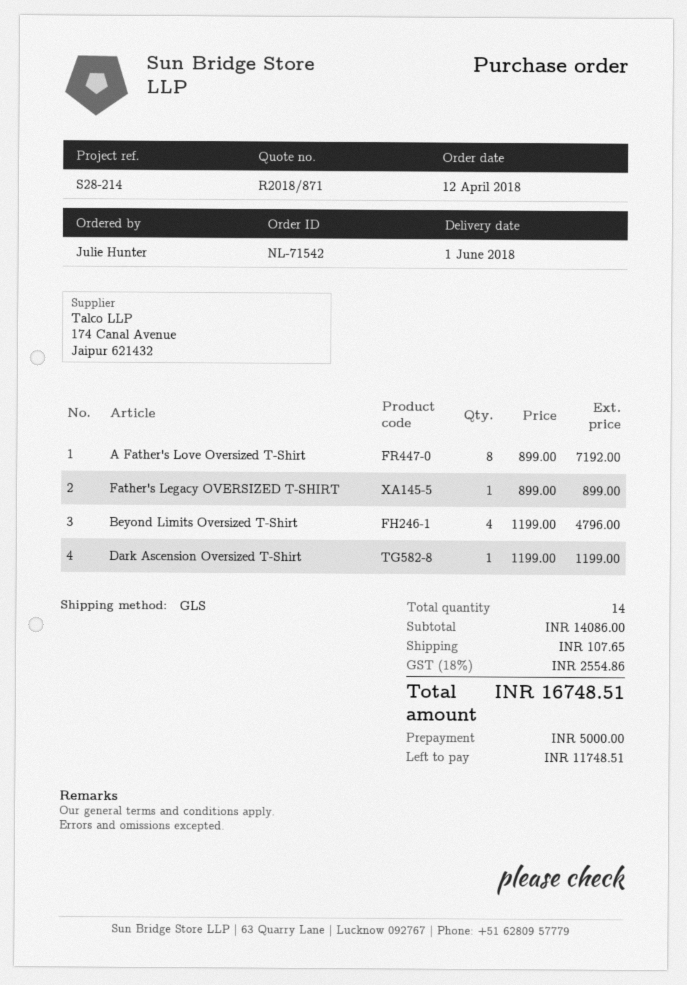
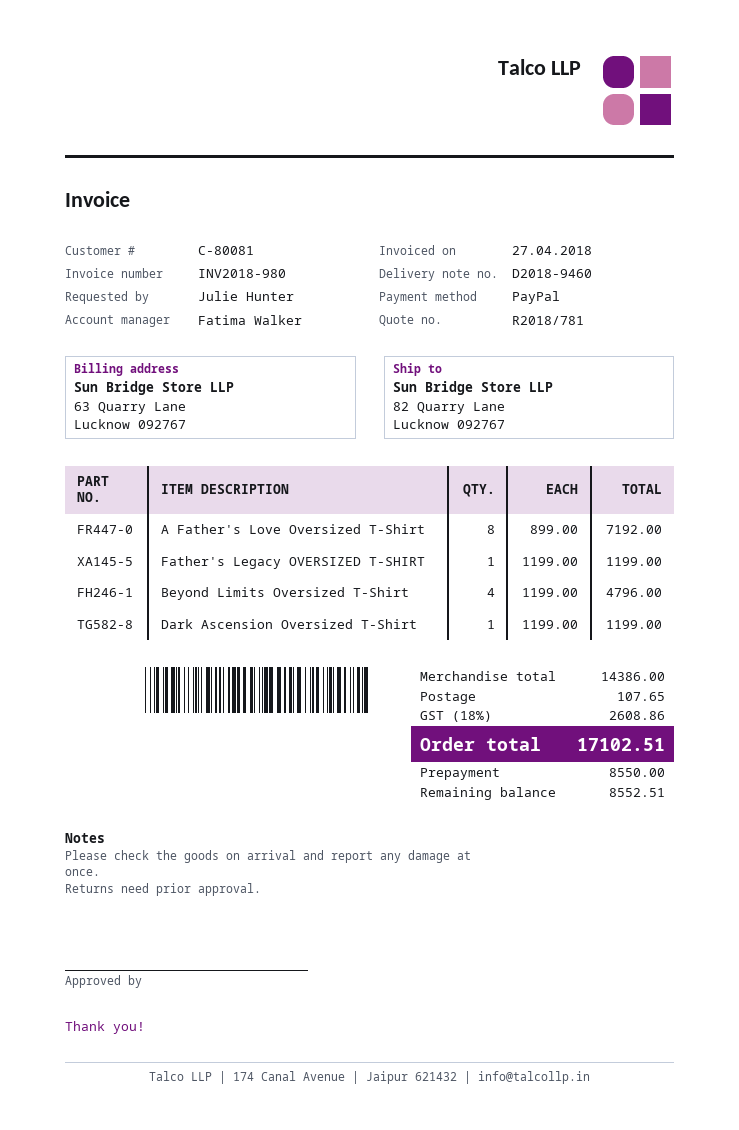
quote number: R2018/871 -> R2018/781
Father's Legacy OVERSIZED T-SHIRT: 1 x 899.00 = 899.00 -> 1 x 1199.00 = 1199.00
subtotal: 14086.00 -> 14386.00
tax: 18% = 2554.86 -> 18% = 2608.86
total: 16748.51 -> 17102.51
deposit: 5000.00 -> 8550.00
balance: 11748.51 -> 8552.51

